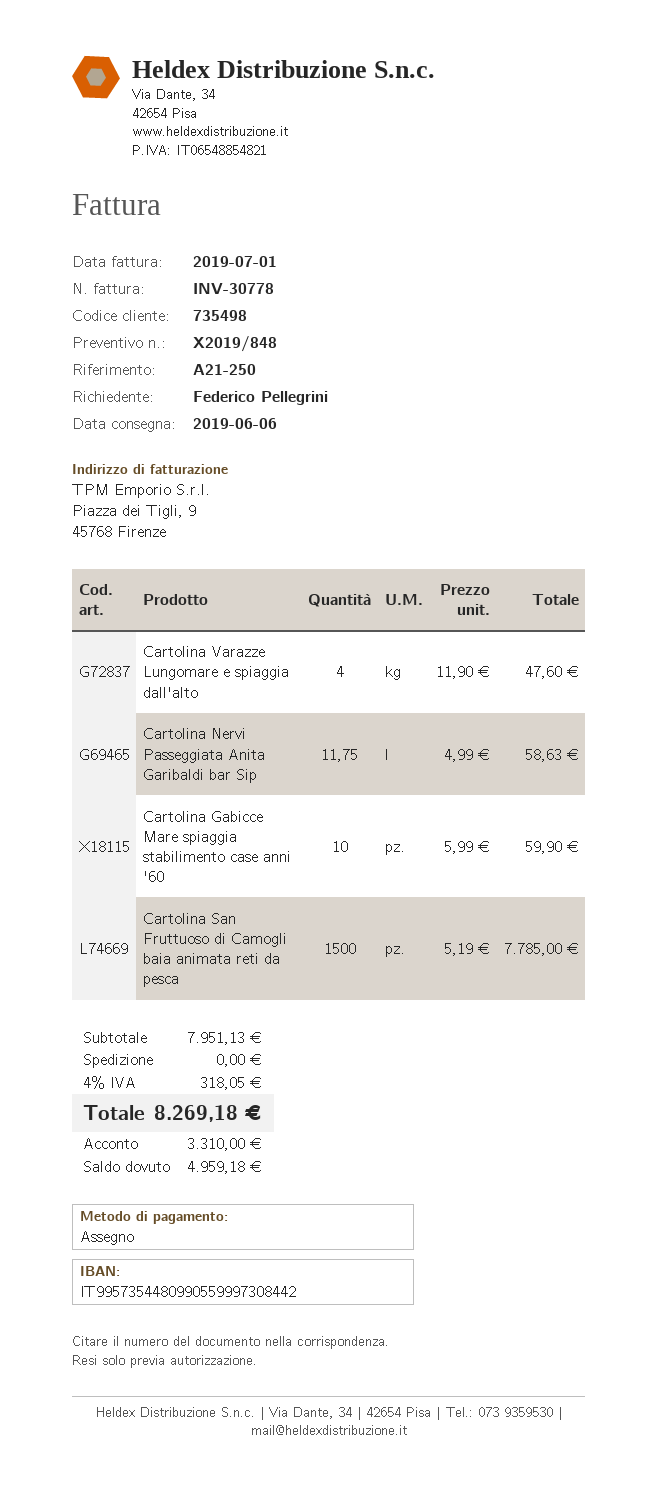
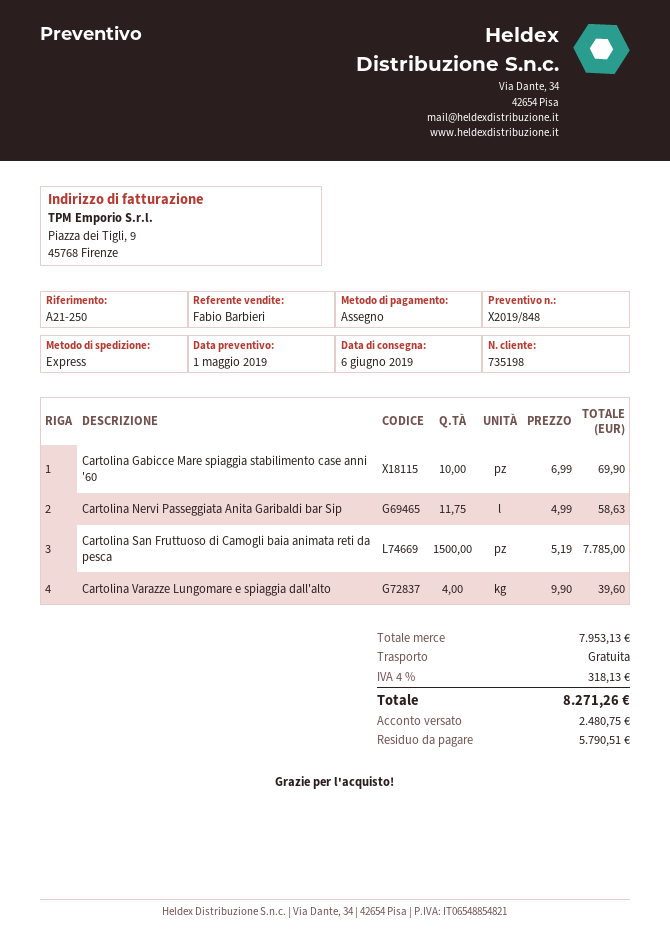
customer number: 735498 -> 735198
Cartolina Varazze Lungomare e spiaggia dall'alto: 4 x 11.90 = 47.60 -> 4 x 9.90 = 39.60
Cartolina Gabicce Mare spiaggia stabilimento case anni '60: 10 x 5.99 = 59.90 -> 10 x 6.99 = 69.90
subtotal: 7951.13 -> 7953.13
tax: 4% = 318.05 -> 4% = 318.13
total: 8269.18 -> 8271.26
deposit: 3310.00 -> 2480.75
balance: 4959.18 -> 5790.51

